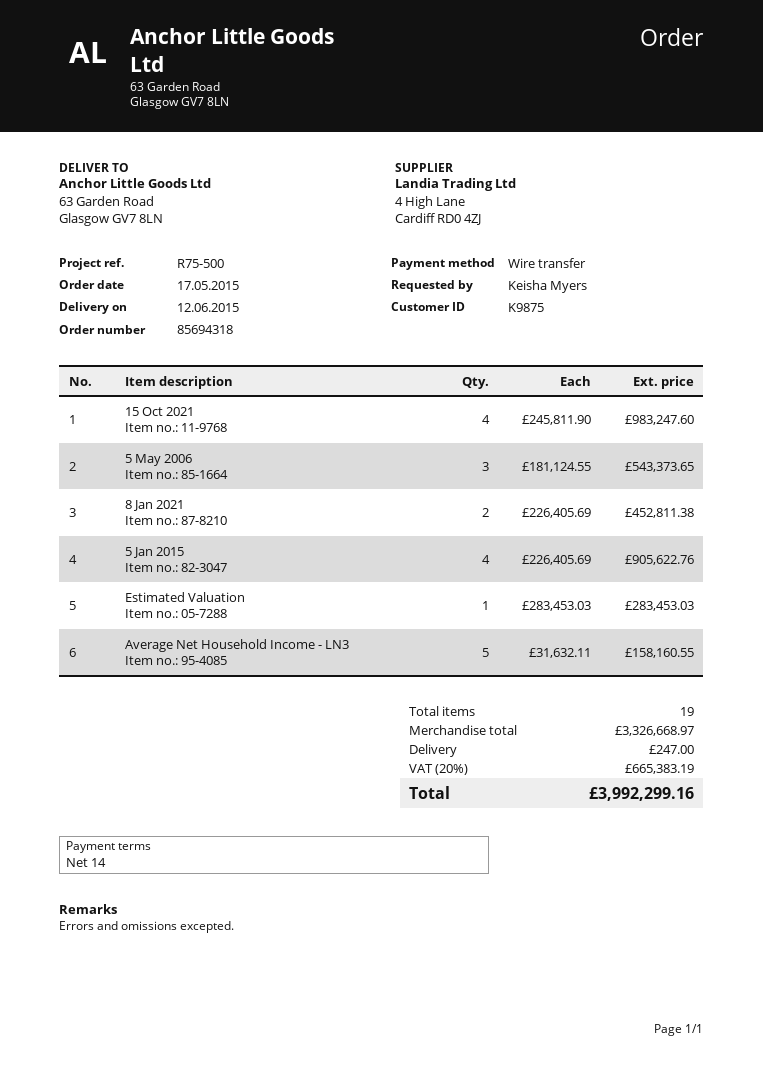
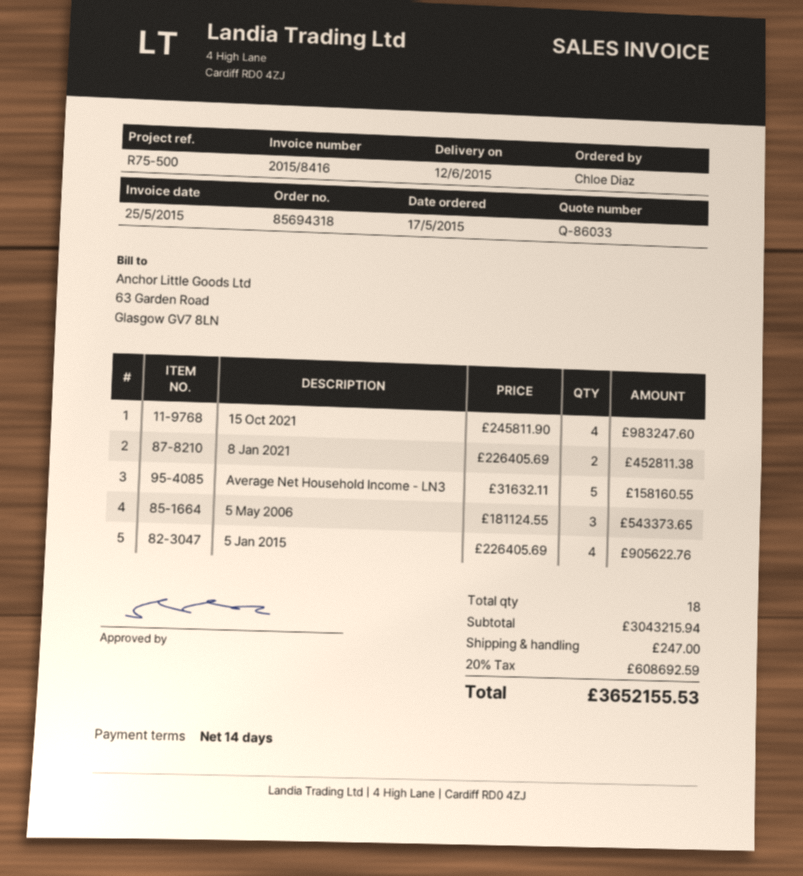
ordered by: Keisha Myers -> Chloe Diaz
Estimated Valuation: 1 x 283453.03 = 283453.03 -> none
total quantity: 19 -> 18
subtotal: 3326668.97 -> 3043215.94
tax: 20% = 665383.19 -> 20% = 608692.59
total: 3992299.16 -> 3652155.53

